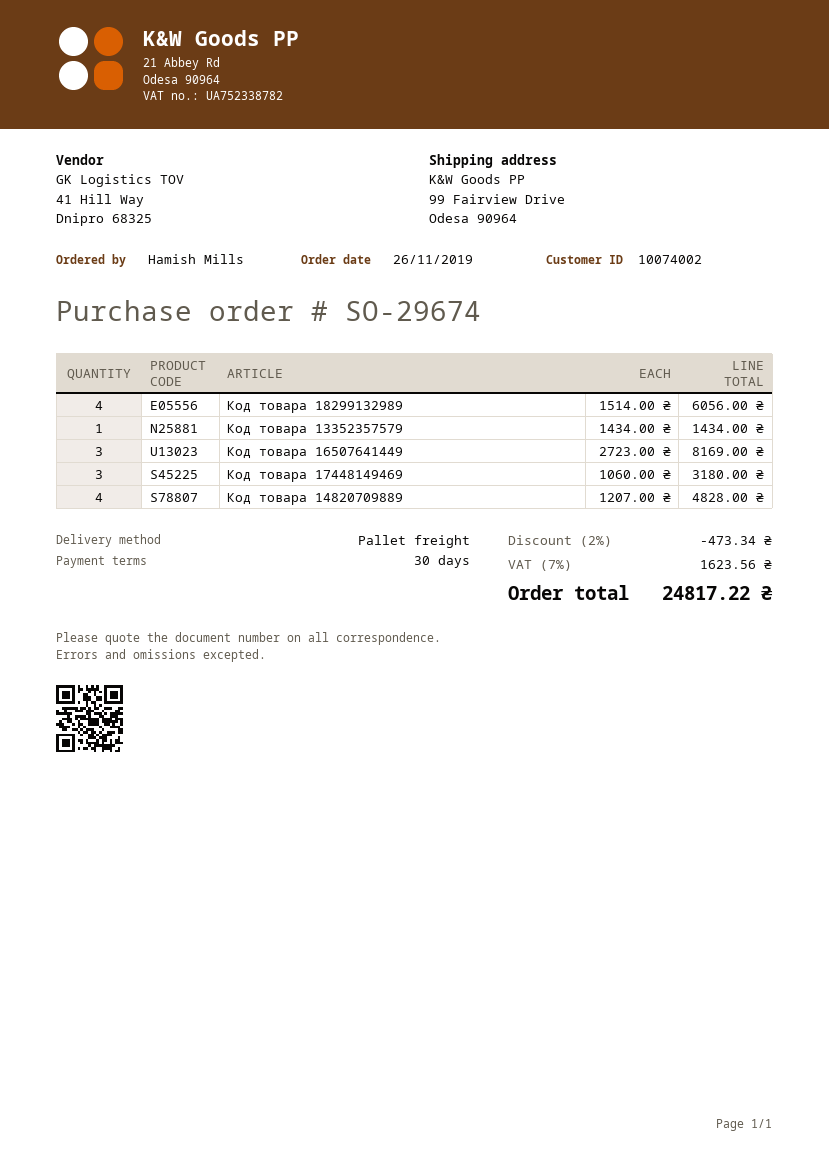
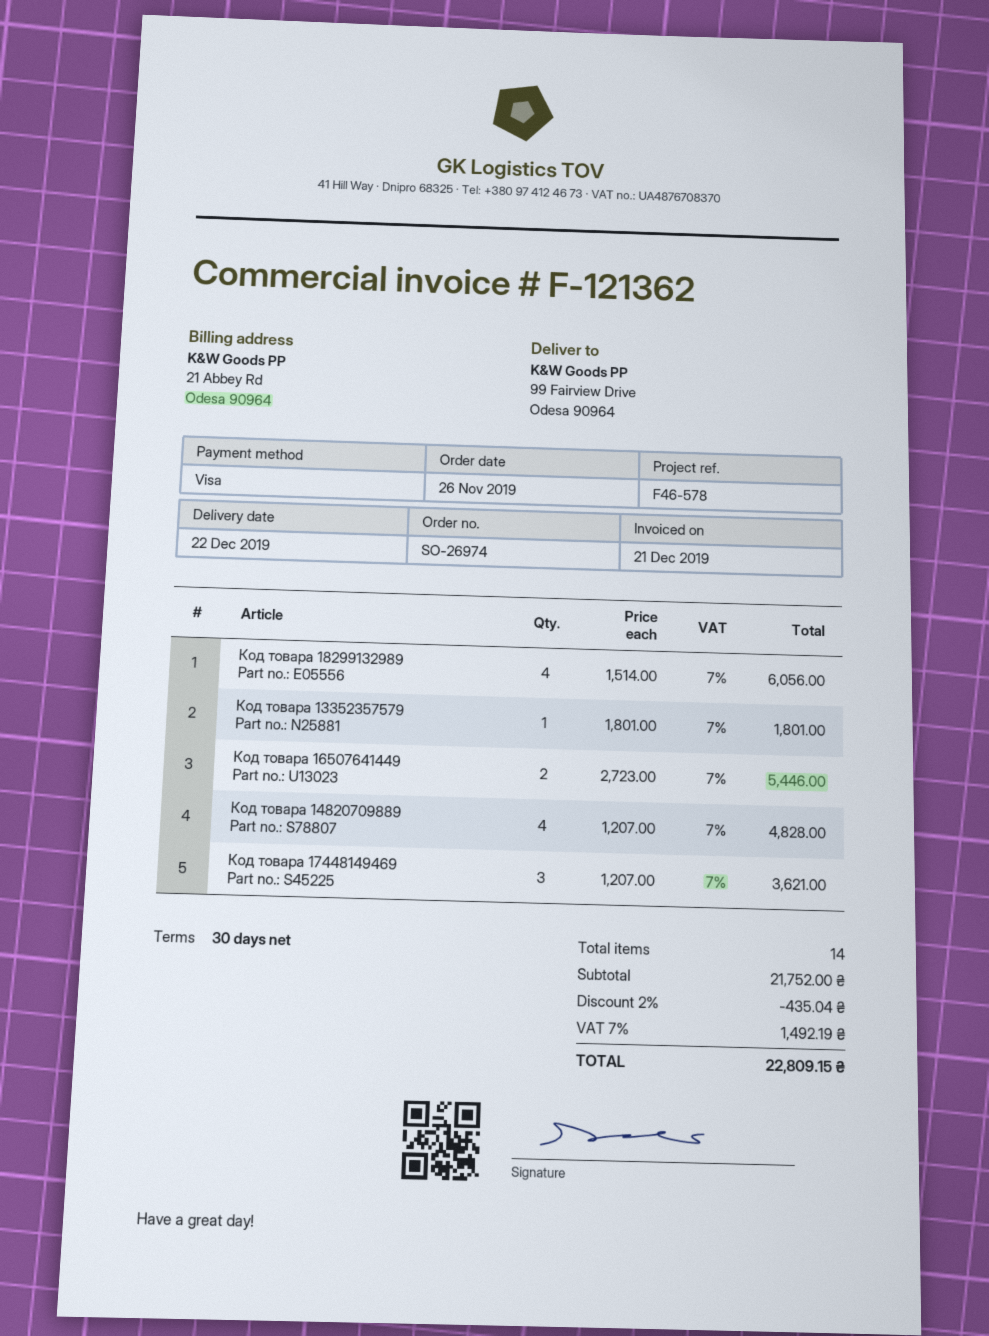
order number: SO-29674 -> SO-26974
Код товара 13352357579: 1 x 1434.00 = 1434.00 -> 1 x 1801.00 = 1801.00
Код товара 16507641449: 3 x 2723.00 = 8169.00 -> 2 x 2723.00 = 5446.00
Код товара 17448149469: 3 x 1060.00 = 3180.00 -> 3 x 1207.00 = 3621.00
discount: 2% = 473.34 -> 2% = 435.04
tax: 7% = 1623.56 -> 7% = 1492.19
total: 24817.22 -> 22809.15

